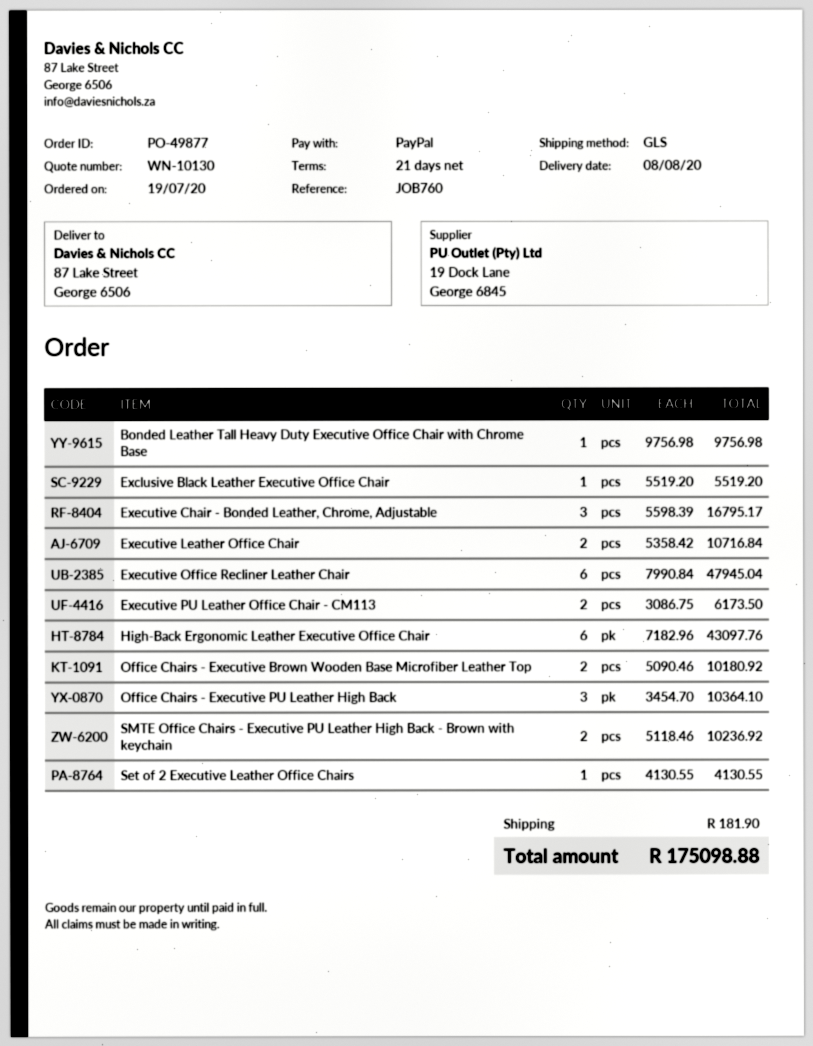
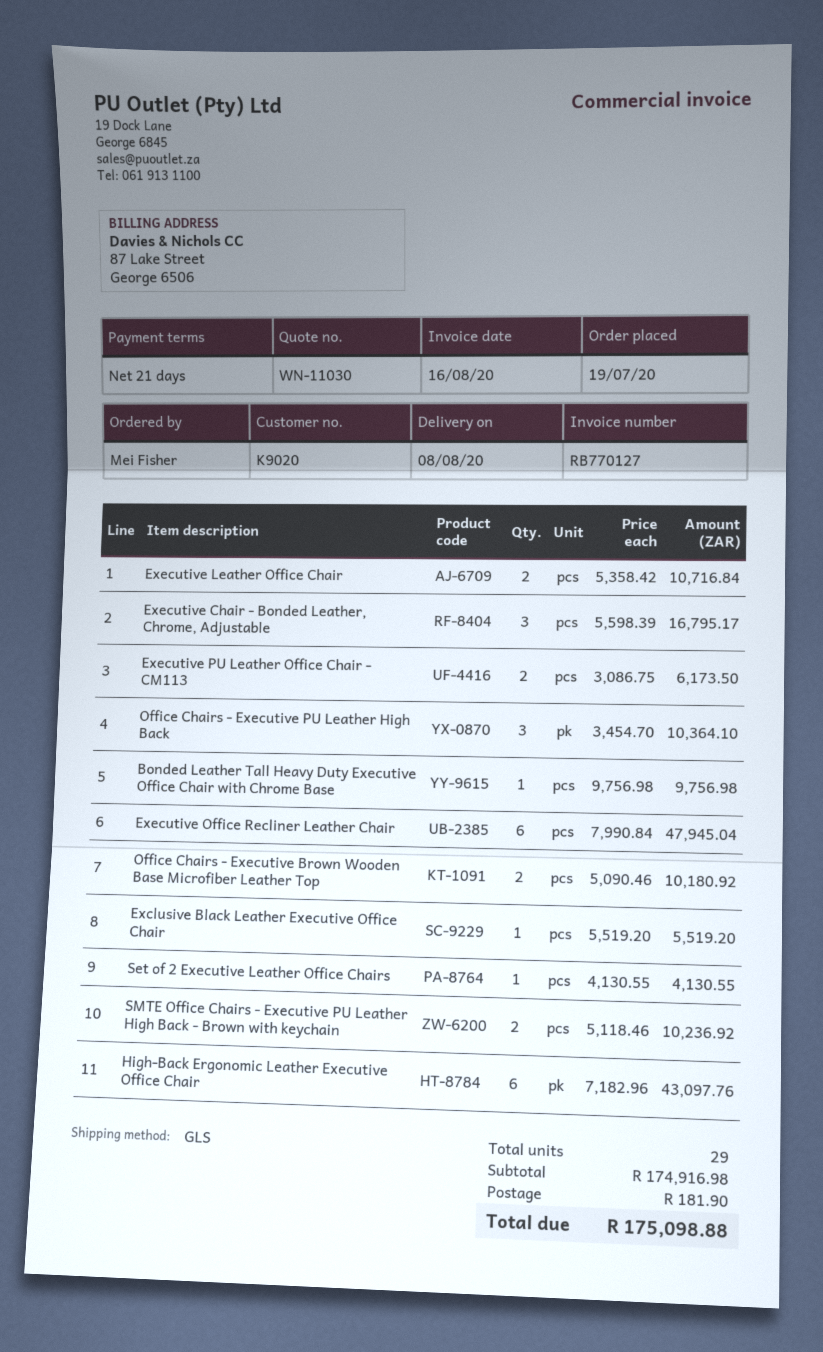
quote number: WN-10130 -> WN-11030

